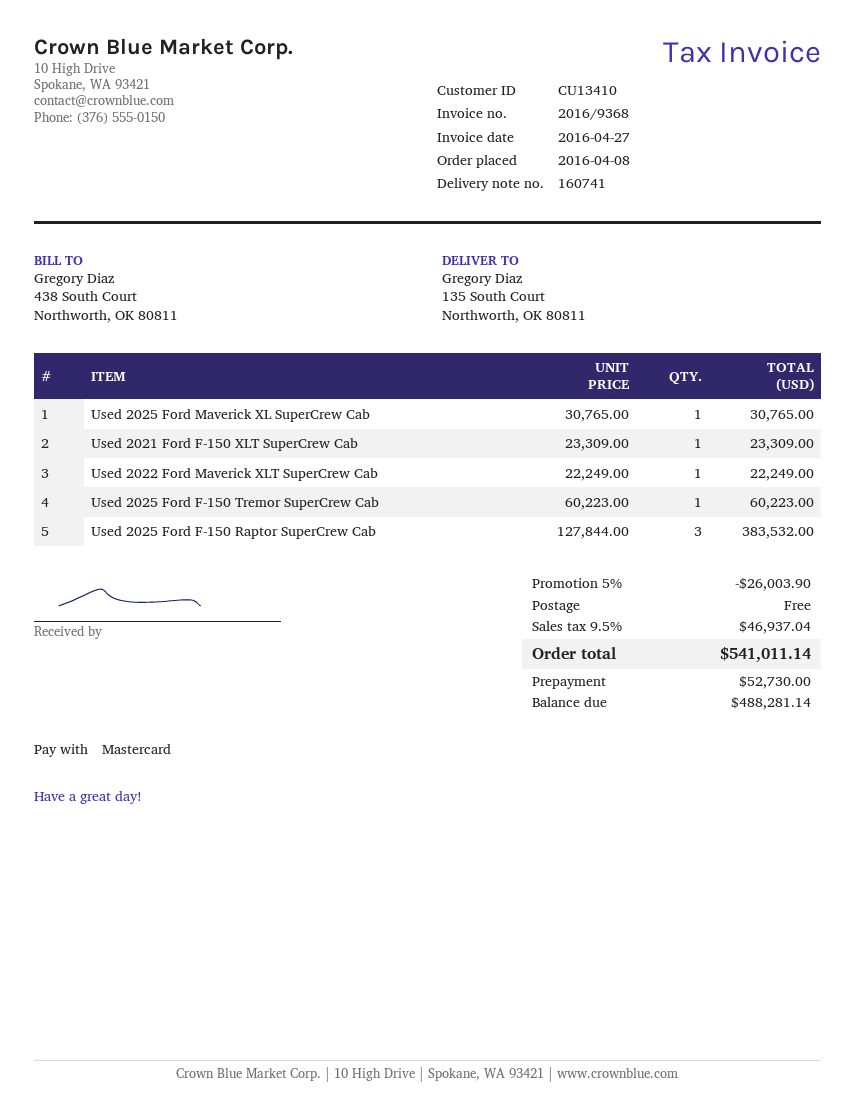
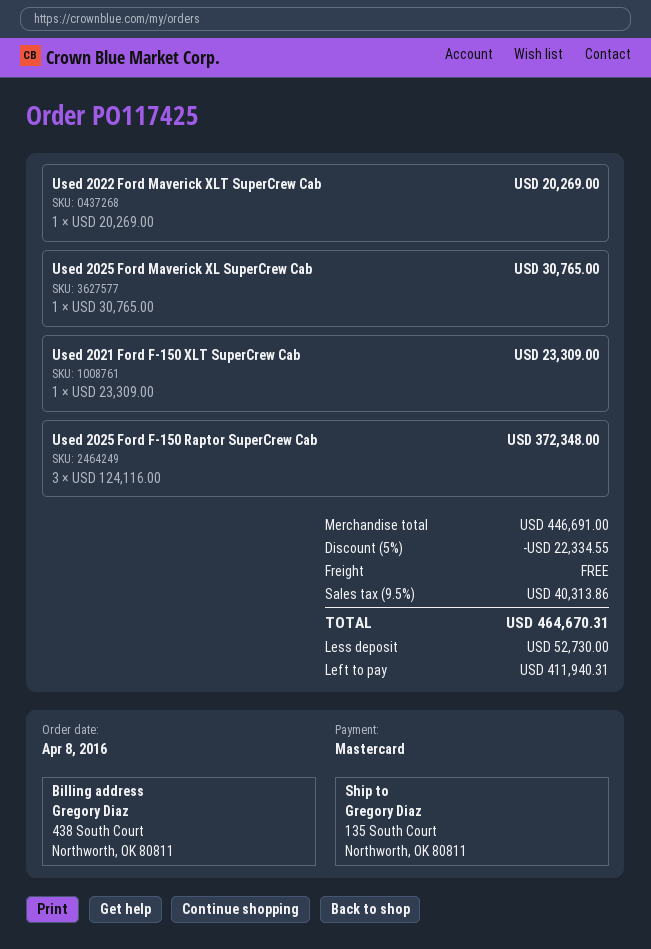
Used 2022 Ford Maverick XLT SuperCrew Cab: 1 x 22249.00 = 22249.00 -> 1 x 20269.00 = 20269.00
Used 2025 Ford F-150 Tremor SuperCrew Cab: 1 x 60223.00 = 60223.00 -> none
Used 2025 Ford F-150 Raptor SuperCrew Cab: 3 x 127844.00 = 383532.00 -> 3 x 124116.00 = 372348.00
discount: 5% = 26003.90 -> 5% = 22334.55
tax: 9.5% = 46937.04 -> 9.5% = 40313.86
total: 541011.14 -> 464670.31
balance: 488281.14 -> 411940.31

